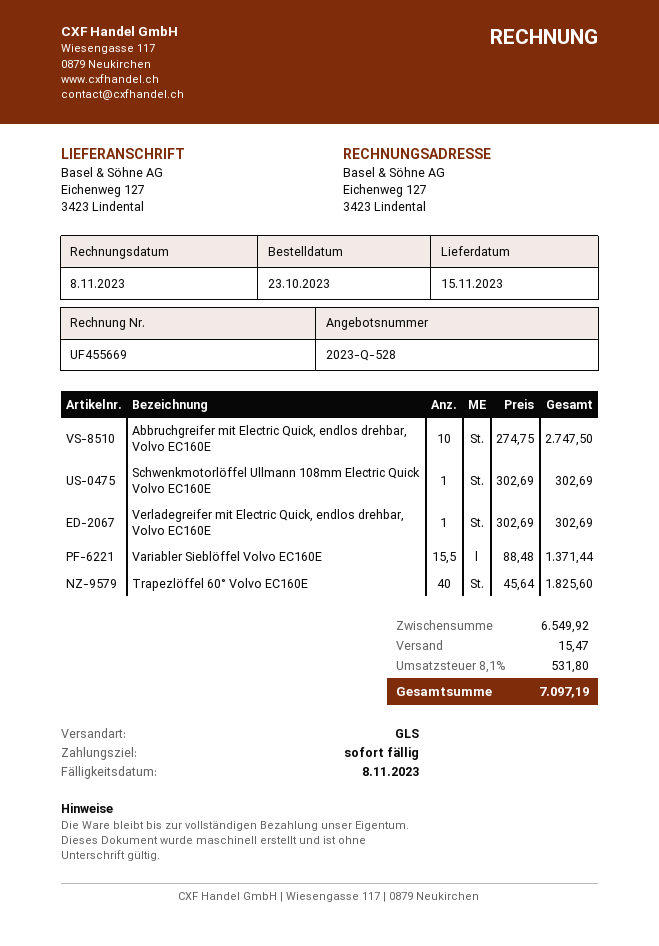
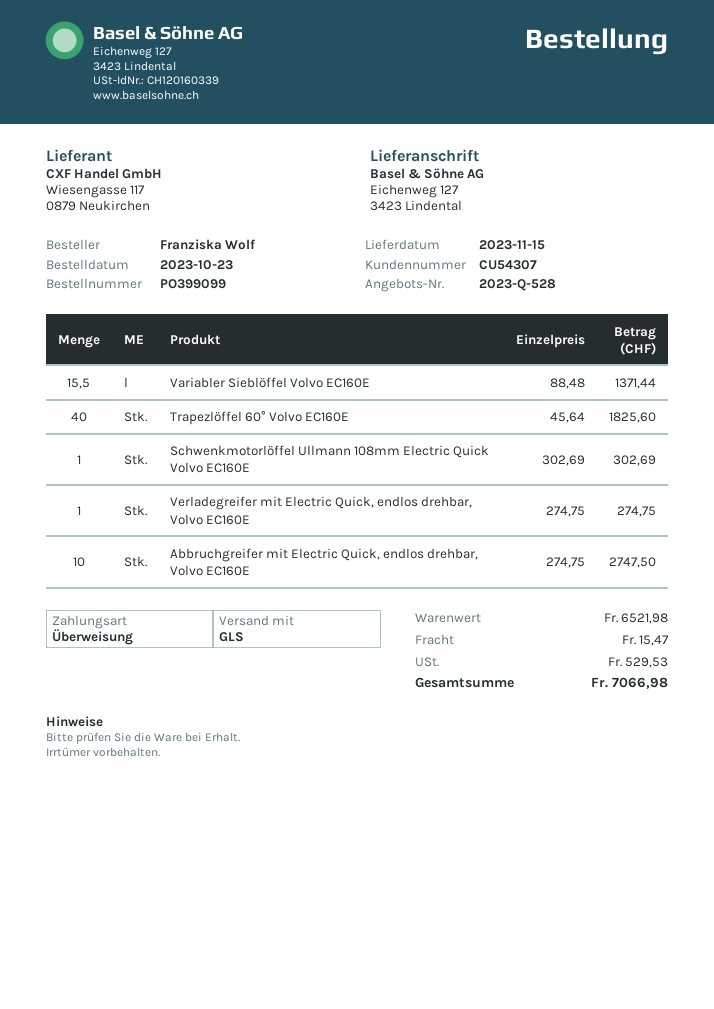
Verladegreifer mit Electric Quick, endlos drehbar, Volvo EC160E: 1 x 302.69 = 302.69 -> 1 x 274.75 = 274.75
subtotal: 6549.92 -> 6521.98
tax: 531.80 -> 529.53
total: 7097.19 -> 7066.98

